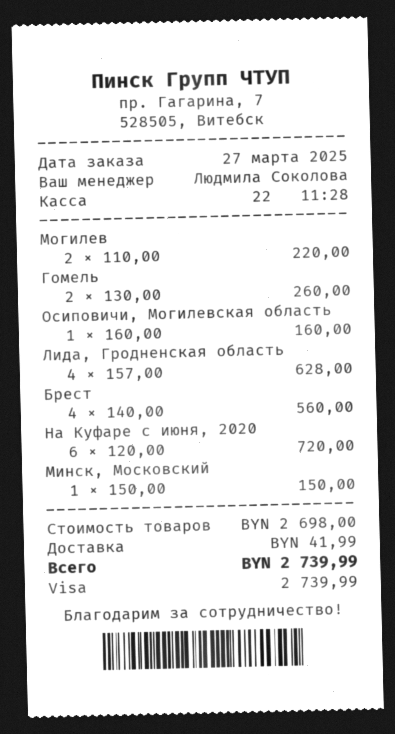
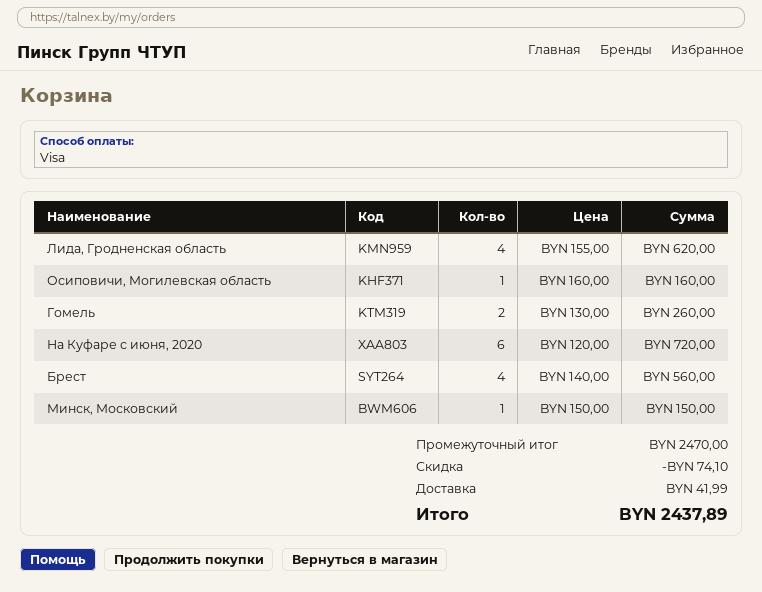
Могилев: 2 x 110.00 = 220.00 -> none
Лида, Гродненская область: 4 x 157.00 = 628.00 -> 4 x 155.00 = 620.00
subtotal: 2698.00 -> 2470.00
discount: none -> 74.10
total: 2739.99 -> 2437.89

